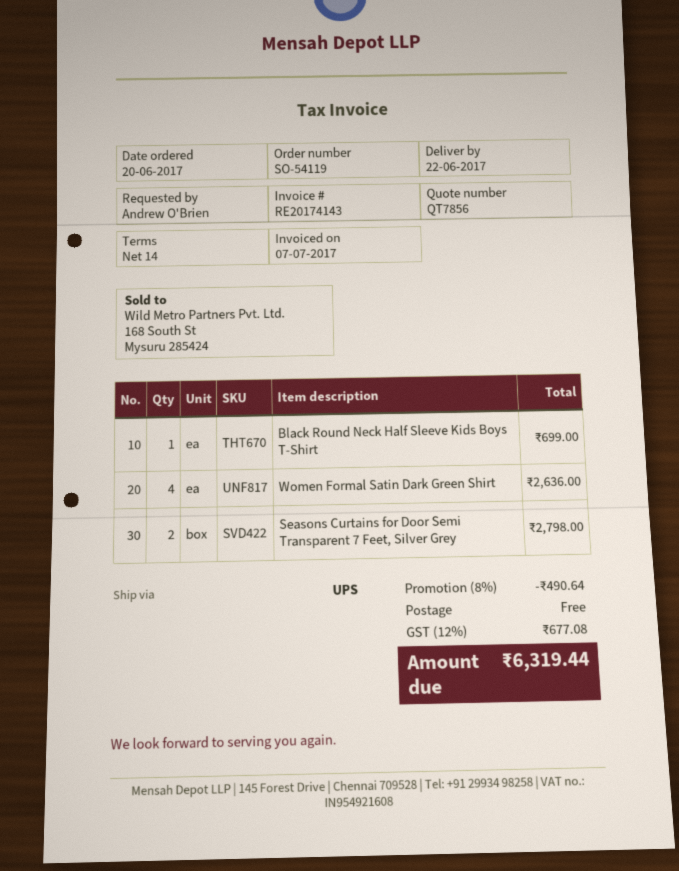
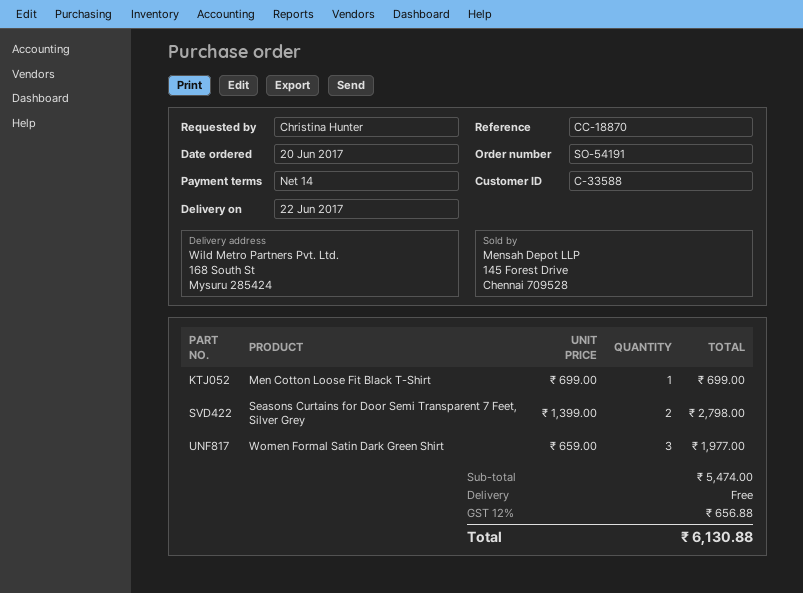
order number: SO-54119 -> SO-54191
ordered by: Andrew O'Brien -> Christina Hunter
Black Round Neck Half Sleeve Kids Boys T-Shirt: 1 for 699.00 -> none
Women Formal Satin Dark Green Shirt: 4 for 2636.00 -> 3 for 1977.00
Men Cotton Loose Fit Black T-Shirt: none -> 1 for 699.00
discount: 8% = 490.64 -> none
tax: 12% = 677.08 -> 12% = 656.88
total: 6319.44 -> 6130.88

